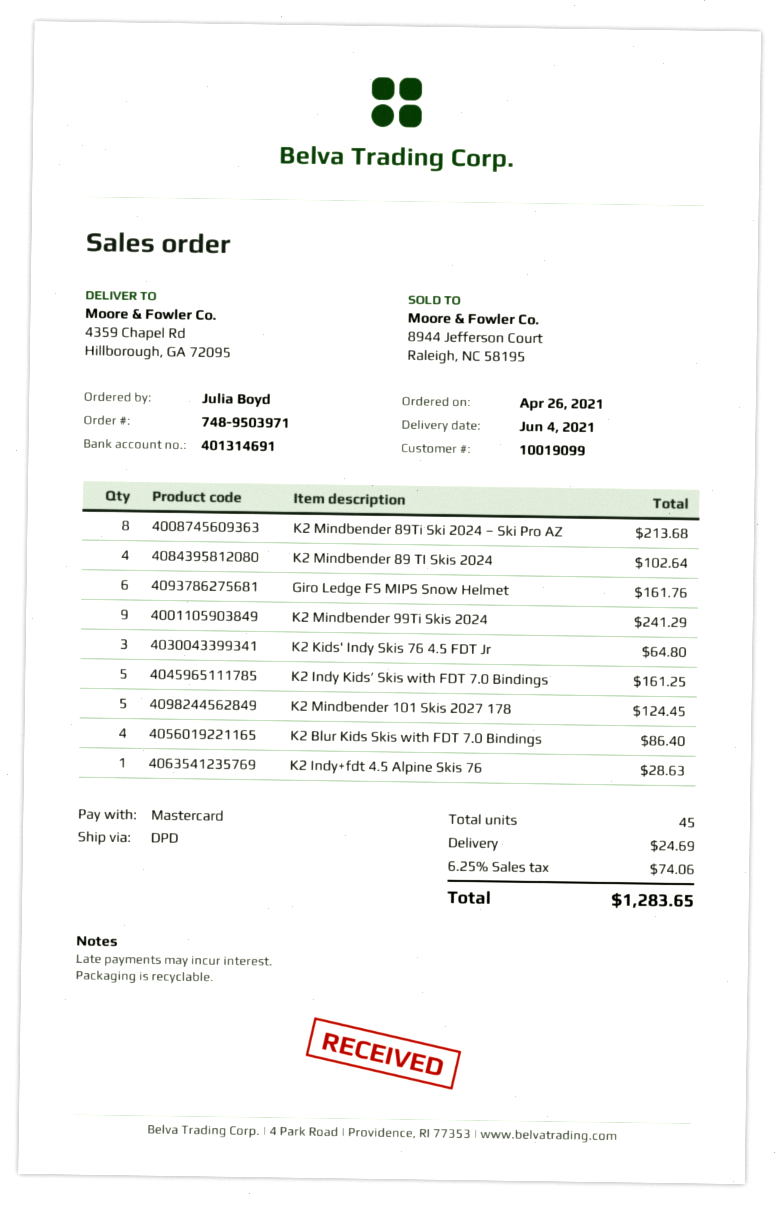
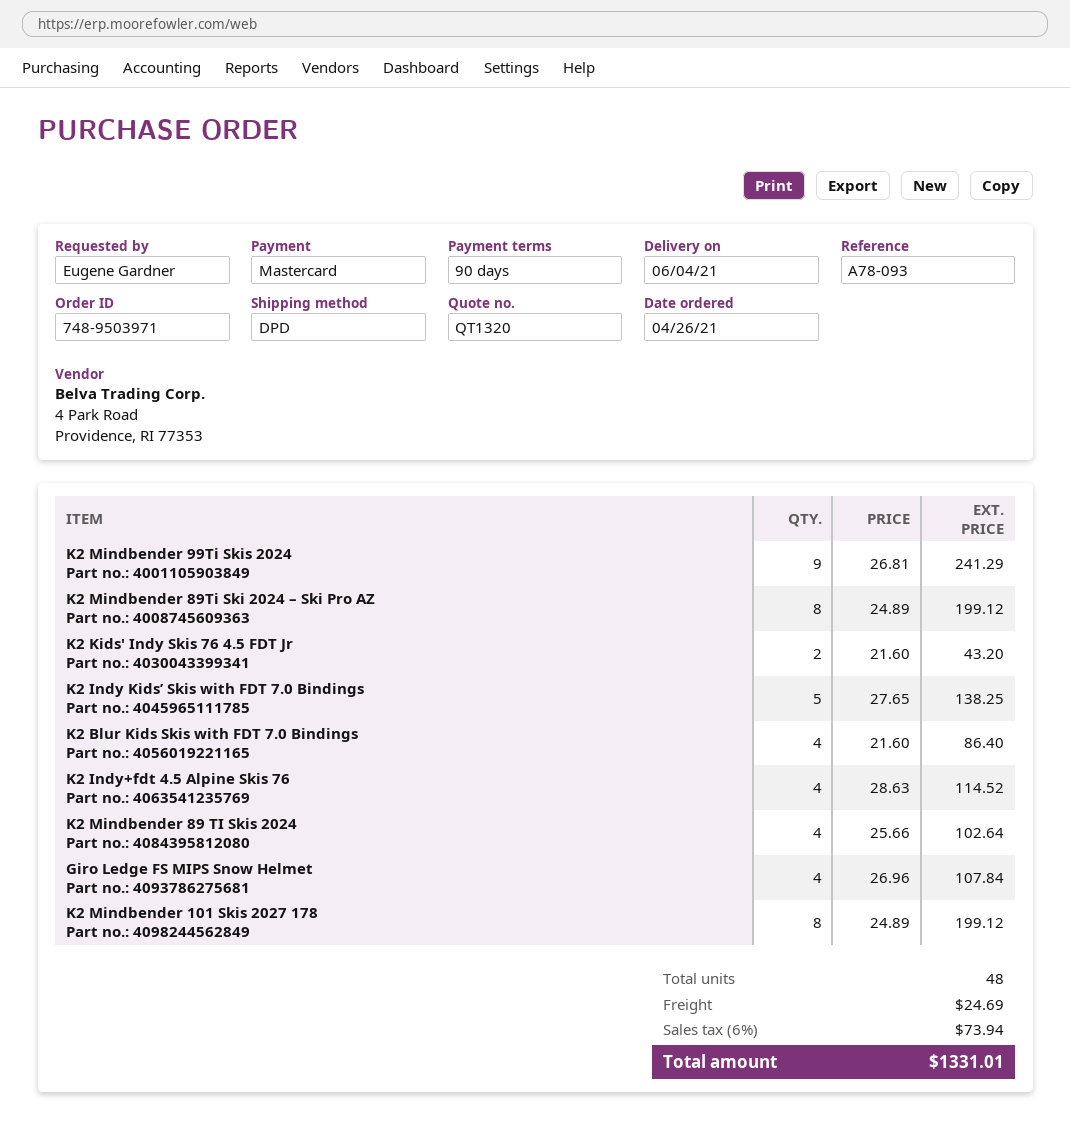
ordered by: Julia Boyd -> Eugene Gardner
K2 Mindbender 89Ti Ski 2024 – Ski Pro AZ: 8 for 213.68 -> 8 for 199.12
Giro Ledge FS MIPS Snow Helmet: 6 for 161.76 -> 4 for 107.84
K2 Kids' Indy Skis 76 4.5 FDT Jr: 3 for 64.80 -> 2 for 43.20
K2 Indy Kids’ Skis with FDT 7.0 Bindings: 5 for 161.25 -> 5 for 138.25
K2 Mindbender 101 Skis 2027 178: 5 for 124.45 -> 8 for 199.12
K2 Indy+fdt 4.5 Alpine Skis 76: 1 for 28.63 -> 4 for 114.52
total quantity: 45 -> 48
tax: 6.25% = 74.06 -> 6% = 73.94
total: 1283.65 -> 1331.01

